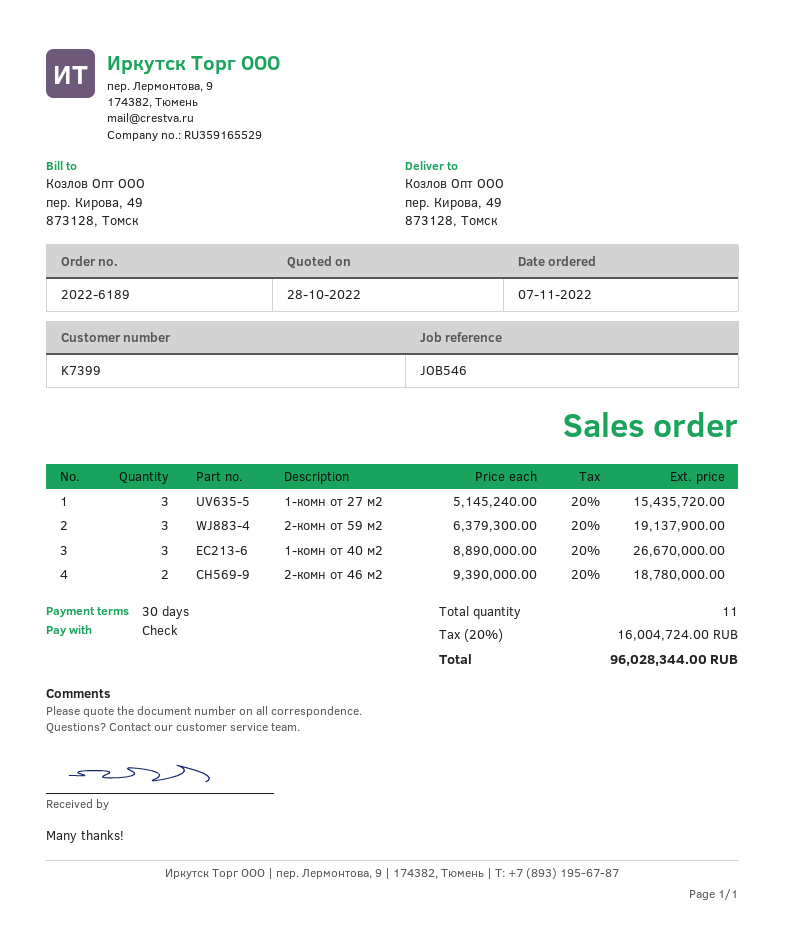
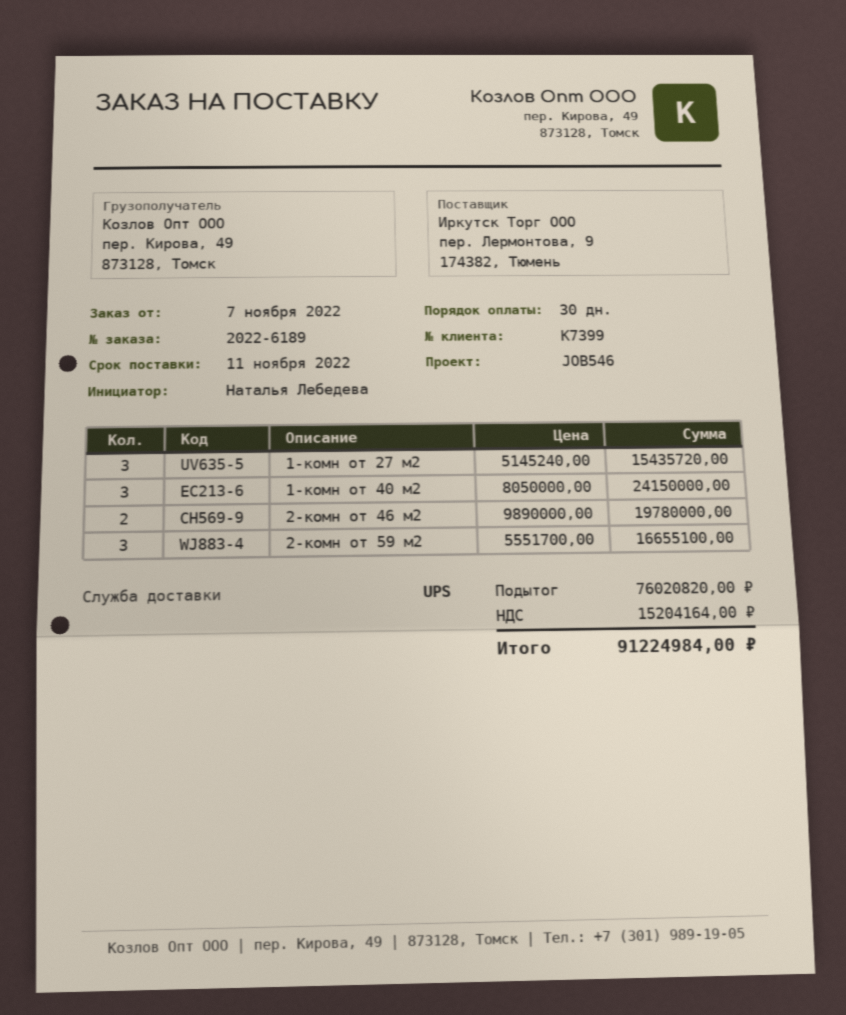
2-комн от 59 м2: 3 x 6379300.00 = 19137900.00 -> 3 x 5551700.00 = 16655100.00
1-комн от 40 м2: 3 x 8890000.00 = 26670000.00 -> 3 x 8050000.00 = 24150000.00
2-комн от 46 м2: 2 x 9390000.00 = 18780000.00 -> 2 x 9890000.00 = 19780000.00
tax: 16004724.00 -> 15204164.00
total: 96028344.00 -> 91224984.00

